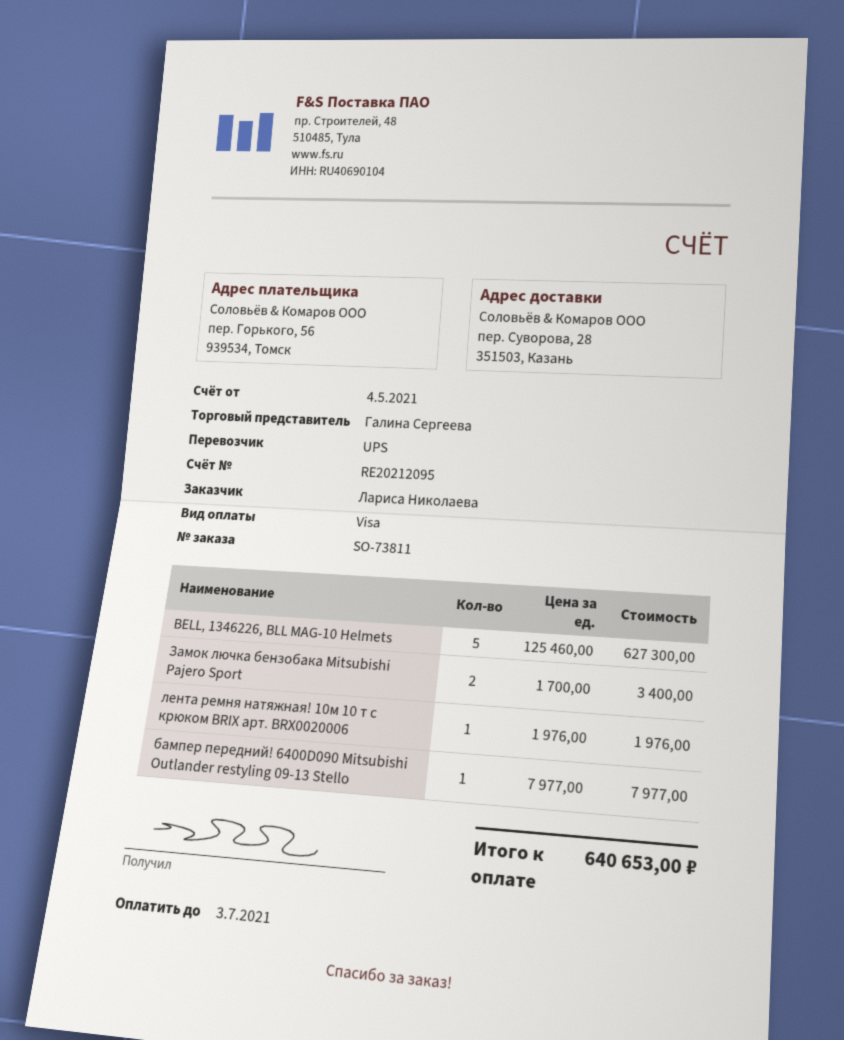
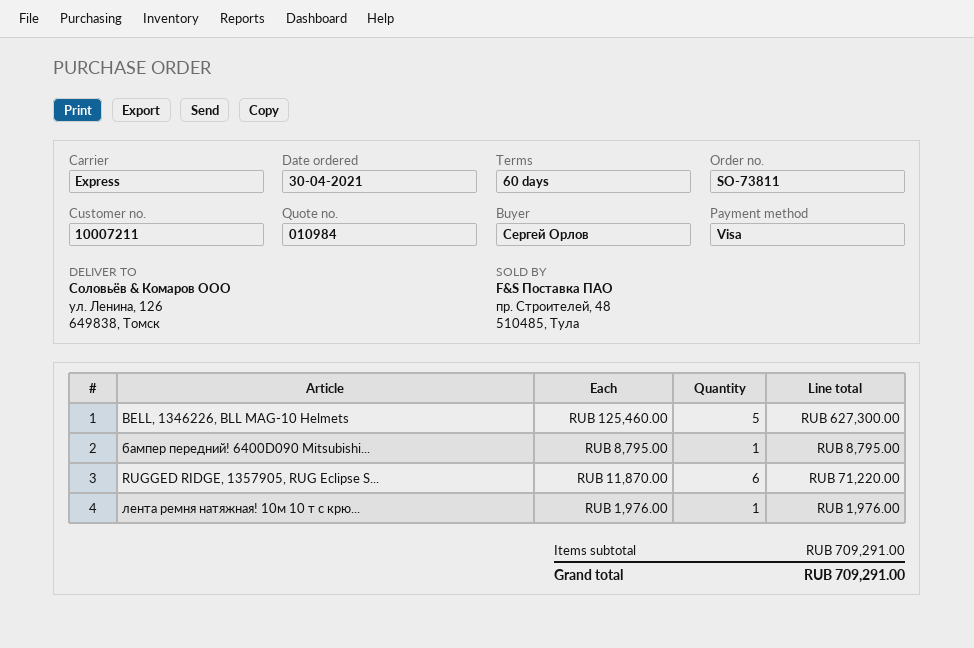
ordered by: Лариса Николаева -> Сергей Орлов
shipping method: UPS -> express
ship to: пер. Суворова, 28, 351503, Казань -> ул. Ленина, 126, 649838, Томск
Замок лючка бензобака Mitsubishi Pajero Sport: 2 x 1700.00 = 3400.00 -> none
бампер передний! 6400D090 Mitsubishi Outlander restyling 09-13 Stello: 1 x 7977.00 = 7977.00 -> 1 x 8795.00 = 8795.00
RUGGED RIDGE, 1357905, RUG Eclipse S...: none -> 6 x 11870.00 = 71220.00
total: 640653.00 -> 709291.00

